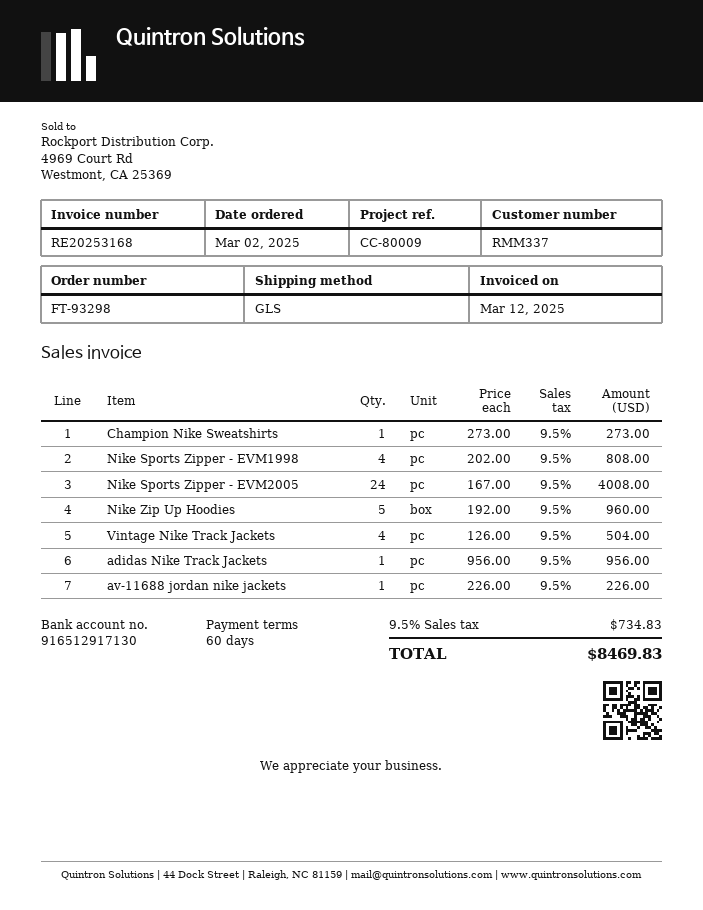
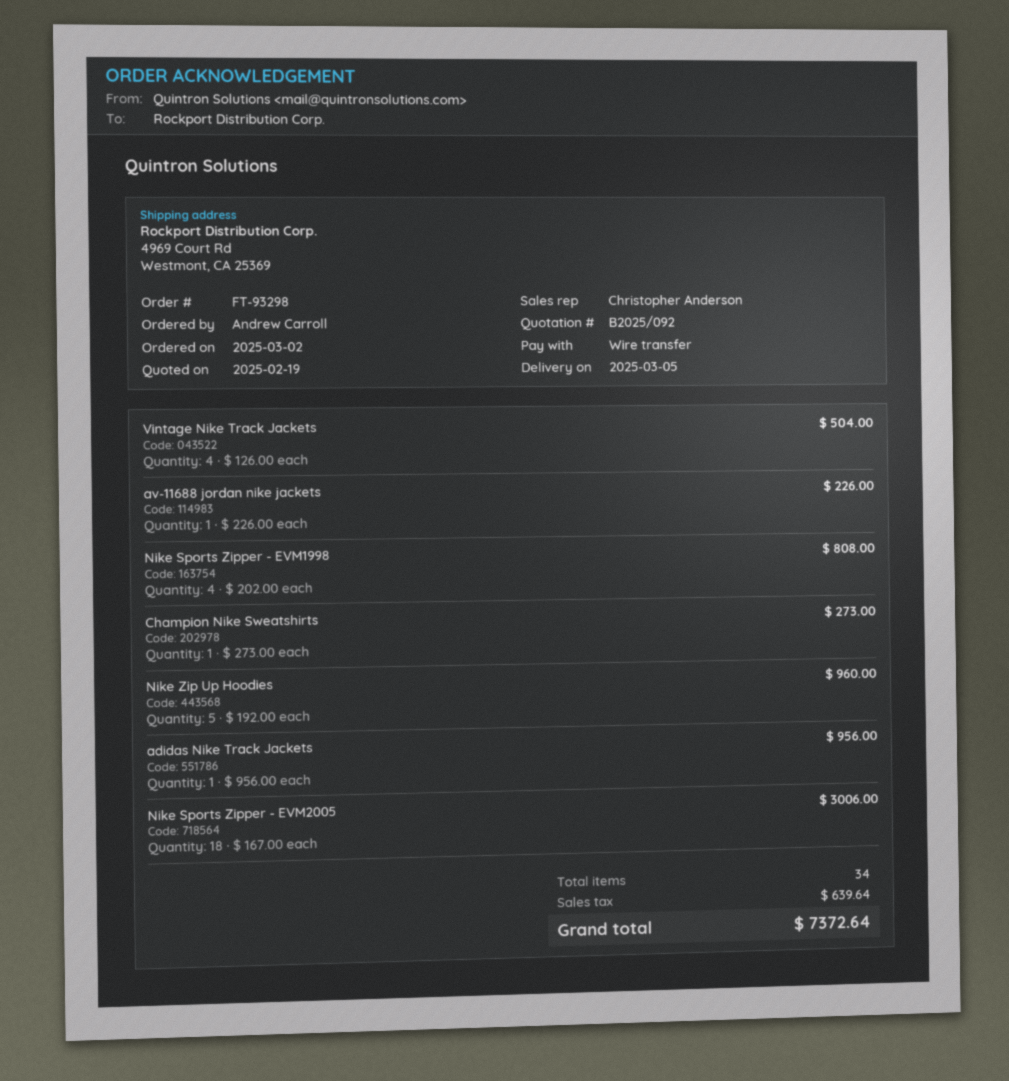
Nike Sports Zipper - EVM2005: 24 x 167.00 = 4008.00 -> 18 x 167.00 = 3006.00
tax: 734.83 -> 639.64
total: 8469.83 -> 7372.64

